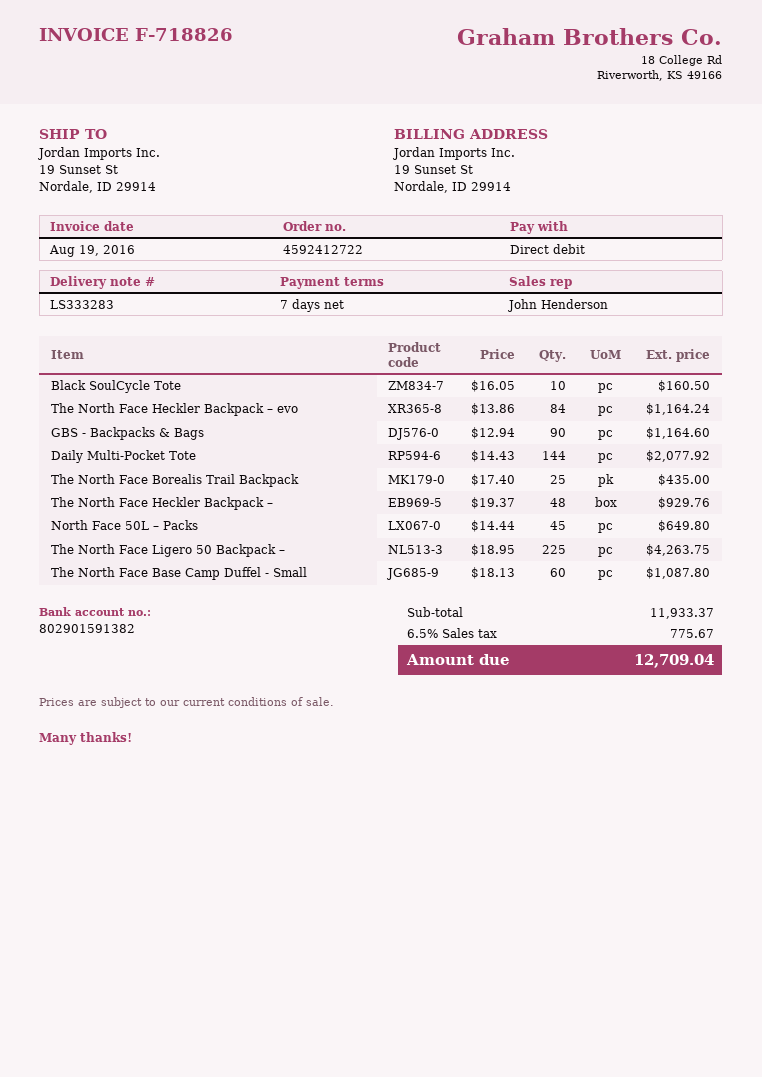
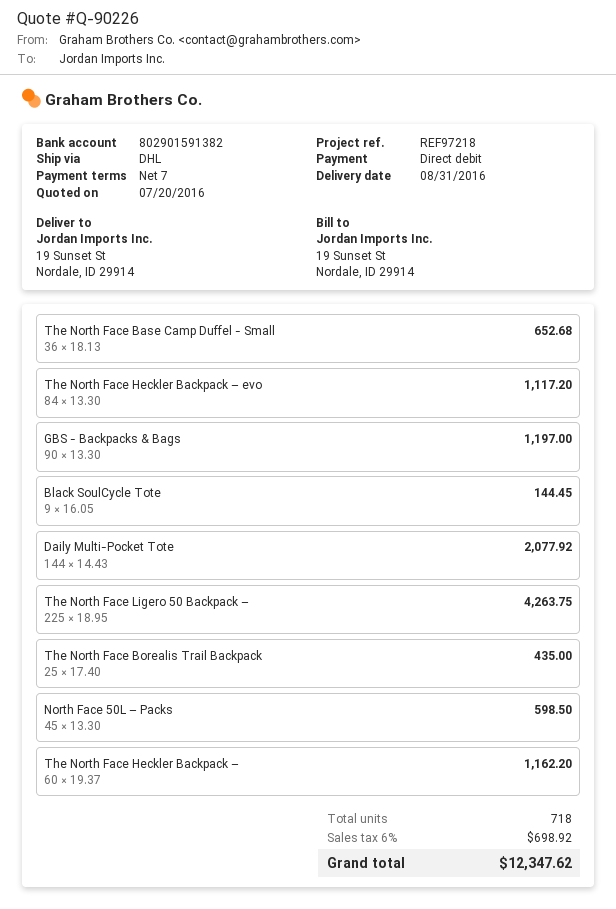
Black SoulCycle Tote: 10 x 16.05 = 160.50 -> 9 x 16.05 = 144.45
The North Face Heckler Backpack – evo: 84 x 13.86 = 1164.24 -> 84 x 13.30 = 1117.20
GBS - Backpacks & Bags: 90 x 12.94 = 1164.60 -> 90 x 13.30 = 1197.00
The North Face Heckler Backpack –: 48 x 19.37 = 929.76 -> 60 x 19.37 = 1162.20
North Face 50L – Packs: 45 x 14.44 = 649.80 -> 45 x 13.30 = 598.50
The North Face Base Camp Duffel - Small: 60 x 18.13 = 1087.80 -> 36 x 18.13 = 652.68
tax: 6.5% = 775.67 -> 6% = 698.92
total: 12709.04 -> 12347.62

